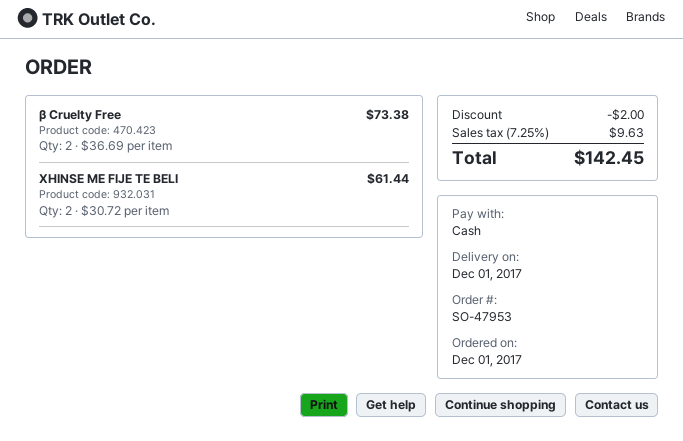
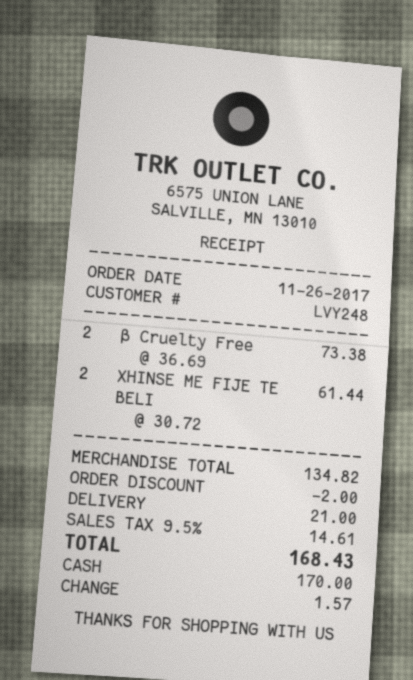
order date: 2017-12-01 -> 2017-11-26
shipping: none -> 21.00
tax: 7.25% = 9.63 -> 9.5% = 14.61
total: 142.45 -> 168.43

